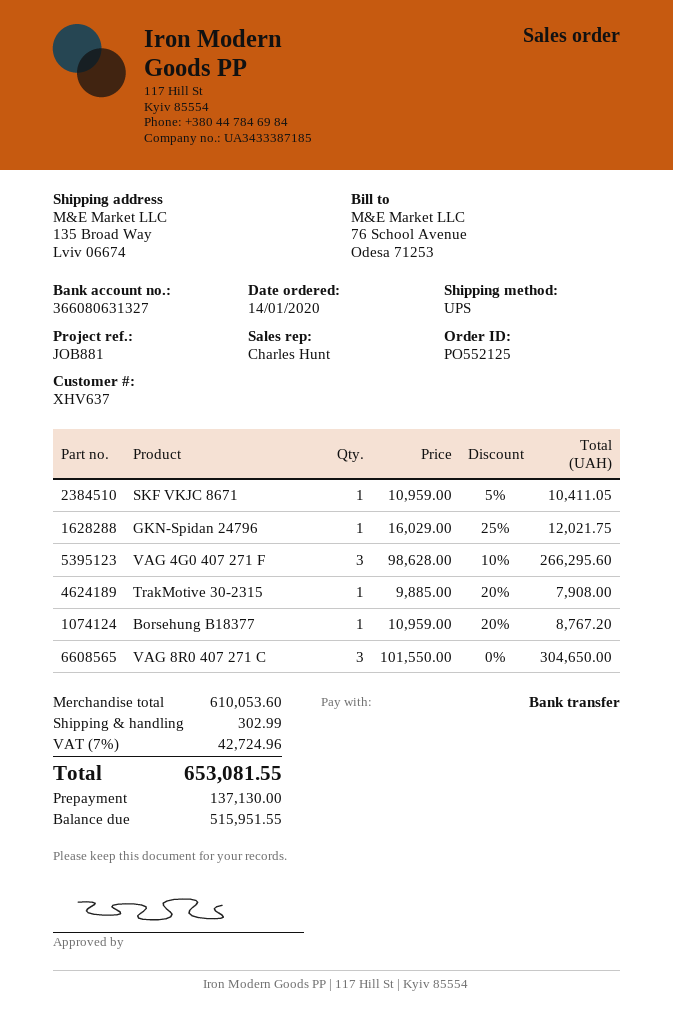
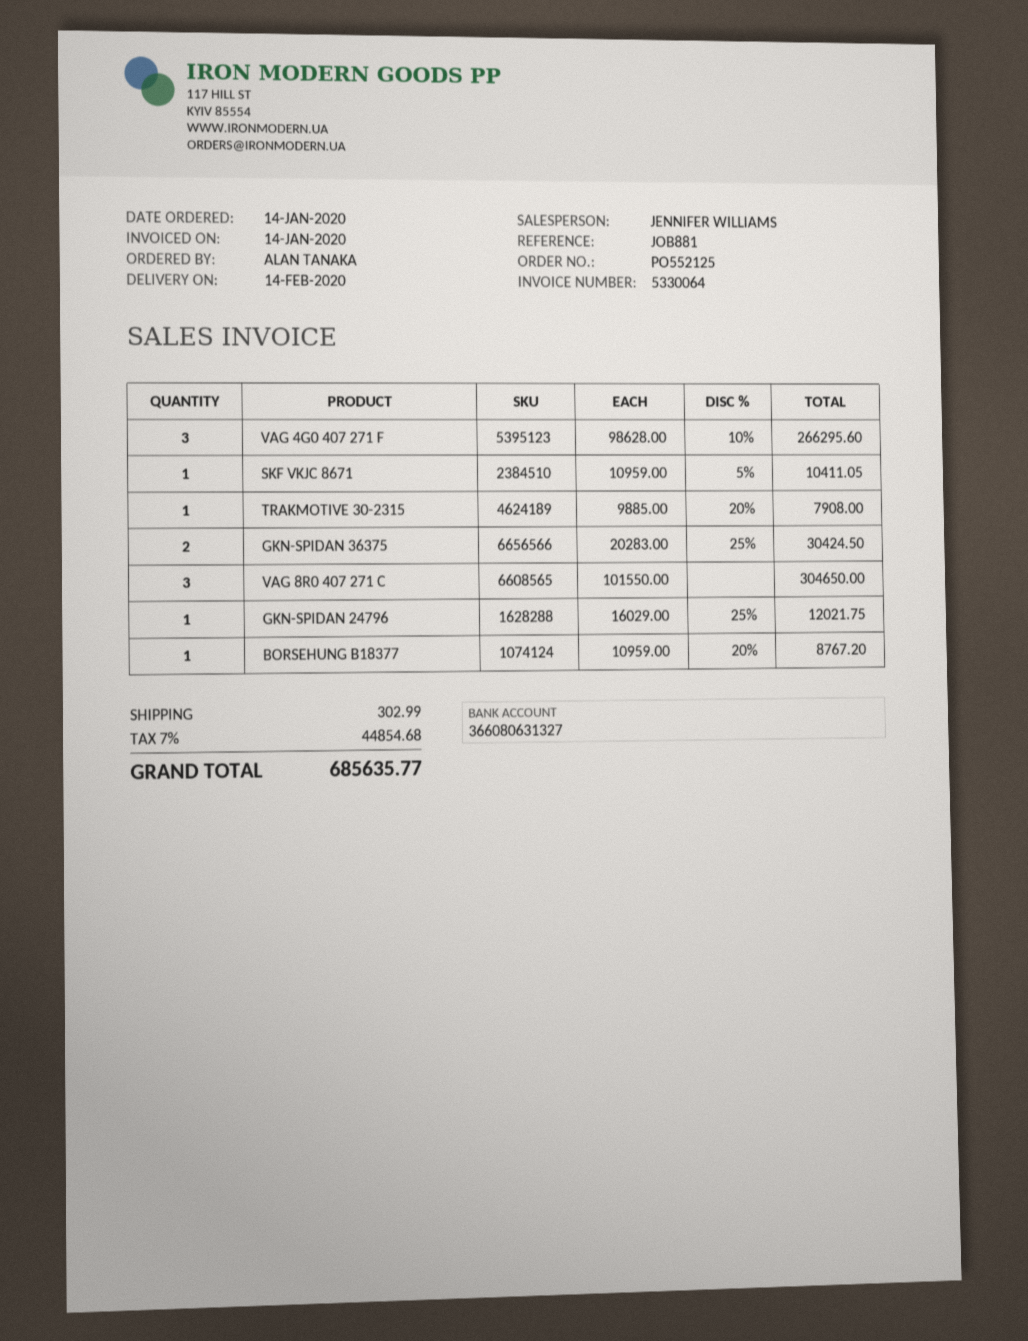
sales rep: Charles Hunt -> JENNIFER WILLIAMS
GKN-SPIDAN 36375: none -> 2 x 20283.00 - 25% = 30424.50
tax: 7% = 42724.96 -> 7% = 44854.68
total: 653081.55 -> 685635.77

